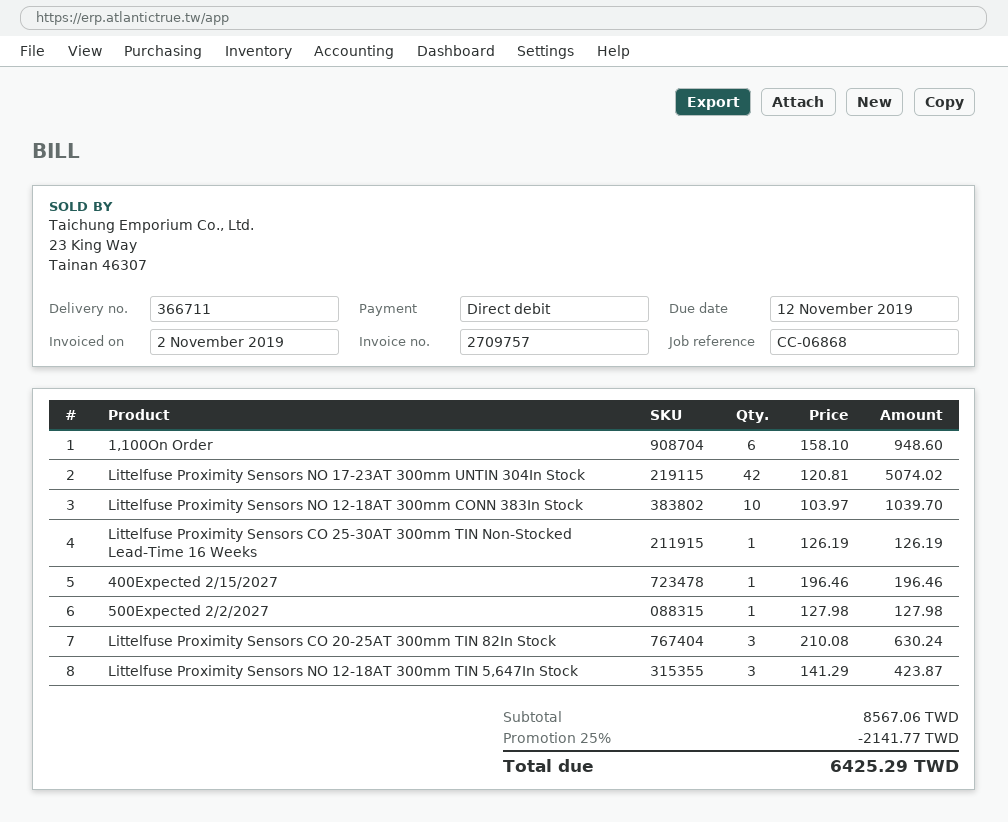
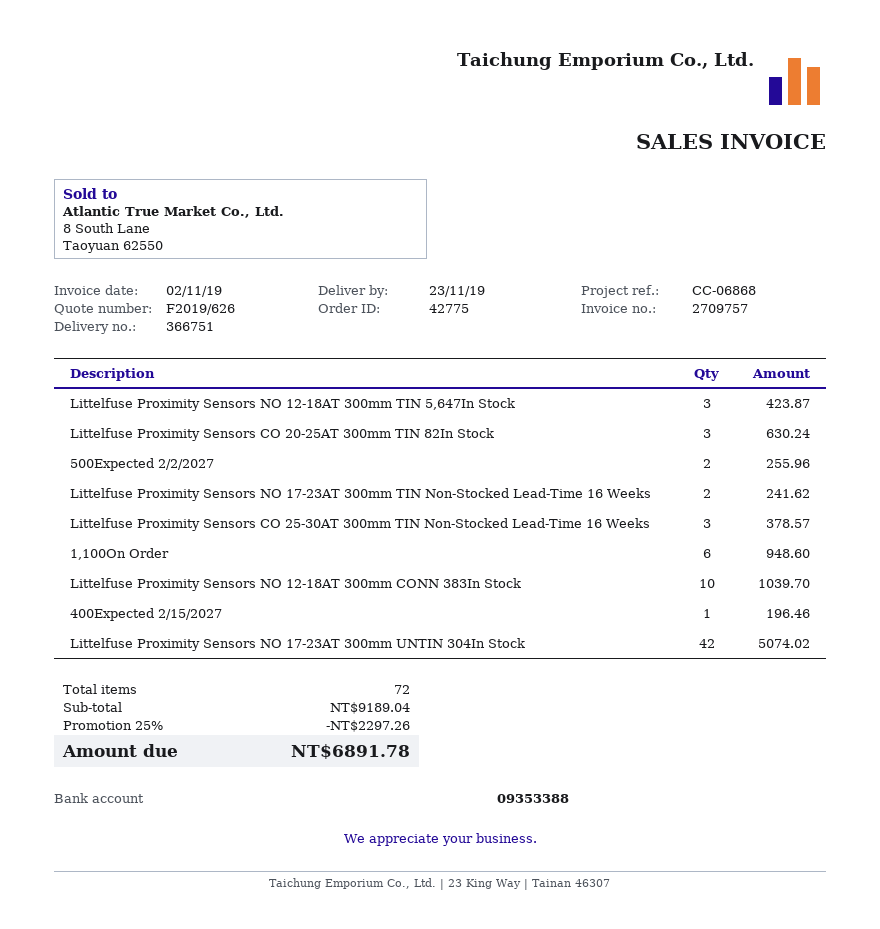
delivery note number: 366711 -> 366751
Littelfuse Proximity Sensors CO 25-30AT 300mm TIN Non-Stocked Lead-Time 16 Weeks: 1 for 126.19 -> 3 for 378.57
500Expected 2/2/2027: 1 for 127.98 -> 2 for 255.96
Littelfuse Proximity Sensors NO 17-23AT 300mm TIN Non-Stocked Lead-Time 16 Weeks: none -> 2 for 241.62
subtotal: 8567.06 -> 9189.04
discount: 25% = 2141.77 -> 25% = 2297.26
total: 6425.29 -> 6891.78

